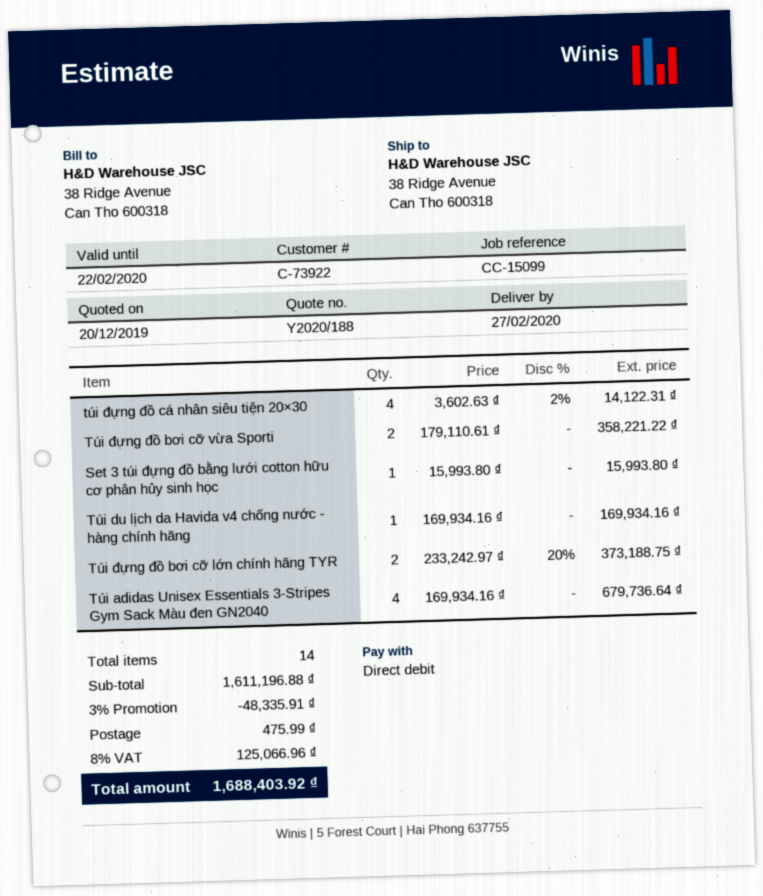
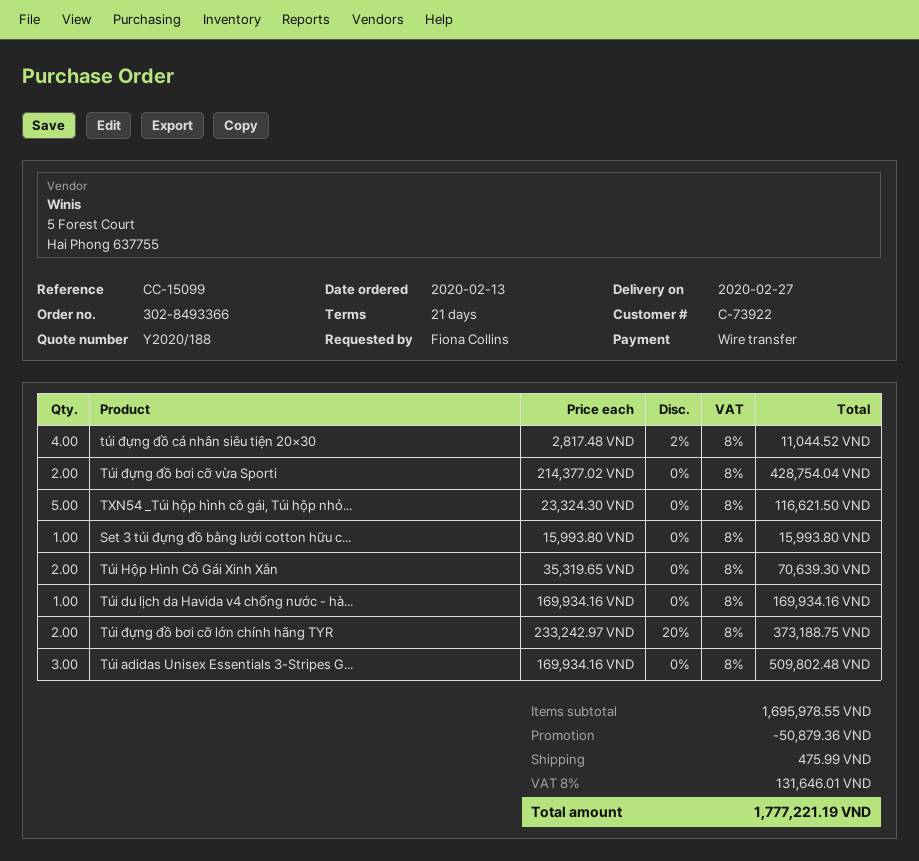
payment method: direct debit -> bank transfer
túi đựng đồ cá nhân siêu tiện 20×30: 4 x 3602.63 - 2% = 14122.31 -> 4 x 2817.48 - 2% = 11044.52
Túi đựng đồ bơi cỡ vừa Sporti: 2 x 179110.61 = 358221.22 -> 2 x 214377.02 = 428754.04
Túi adidas Unisex Essentials 3-Stripes Gym Sack Màu đen GN2040: 4 x 169934.16 = 679736.64 -> 3 x 169934.16 = 509802.48
TXN54 _Túi hộp hình cô gái, Túi hộp nhỏ...: none -> 5 x 23324.30 = 116621.50
Túi Hộp Hình Cô Gái Xinh Xắn: none -> 2 x 35319.65 = 70639.30
subtotal: 1611196.88 -> 1695978.55
discount: 48335.91 -> 50879.36
tax: 8% = 125066.96 -> 8% = 131646.01
total: 1688403.92 -> 1777221.19

